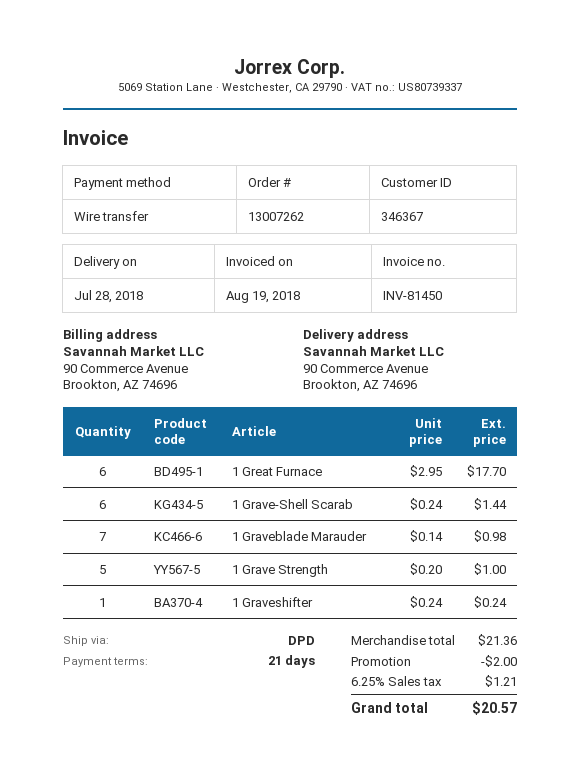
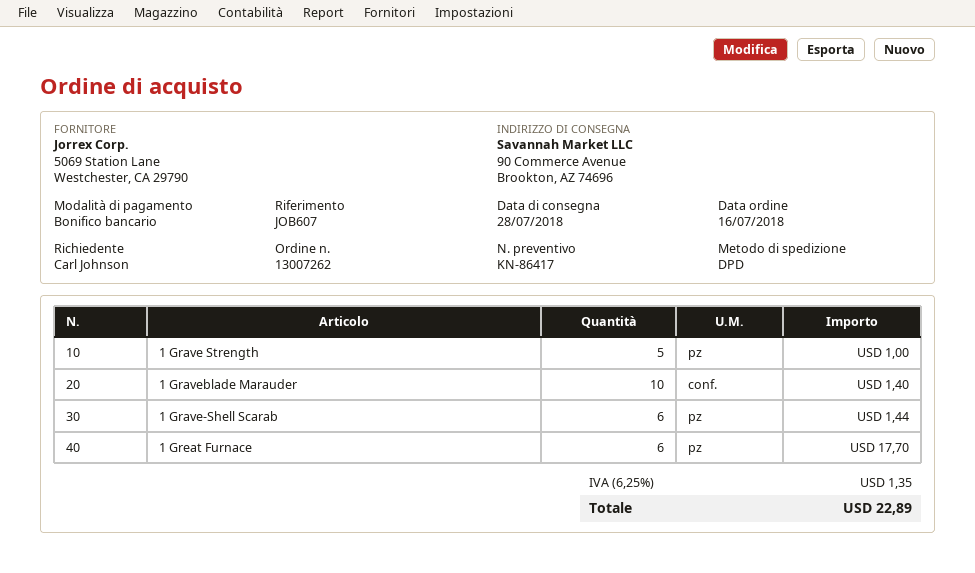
1 Graveblade Marauder: 7 for 0.98 -> 10 for 1.40
1 Graveshifter: 1 for 0.24 -> none
discount: 2.00 -> none
tax: 6.25% = 1.21 -> 6.25% = 1.35
total: 20.57 -> 22.89

